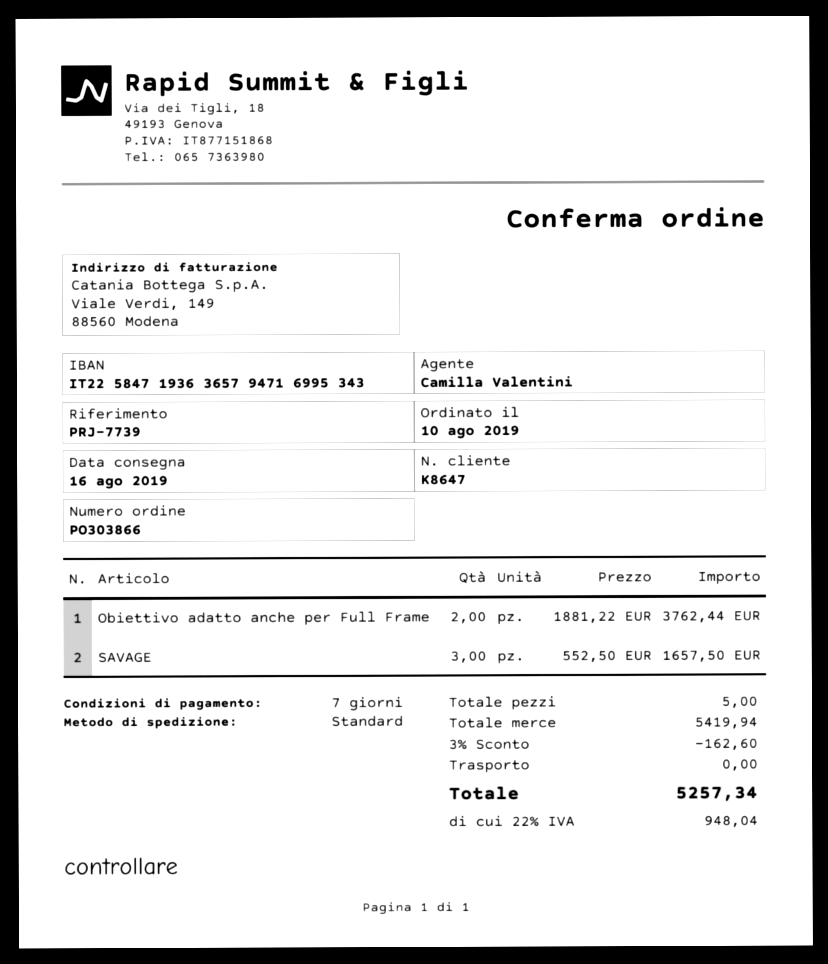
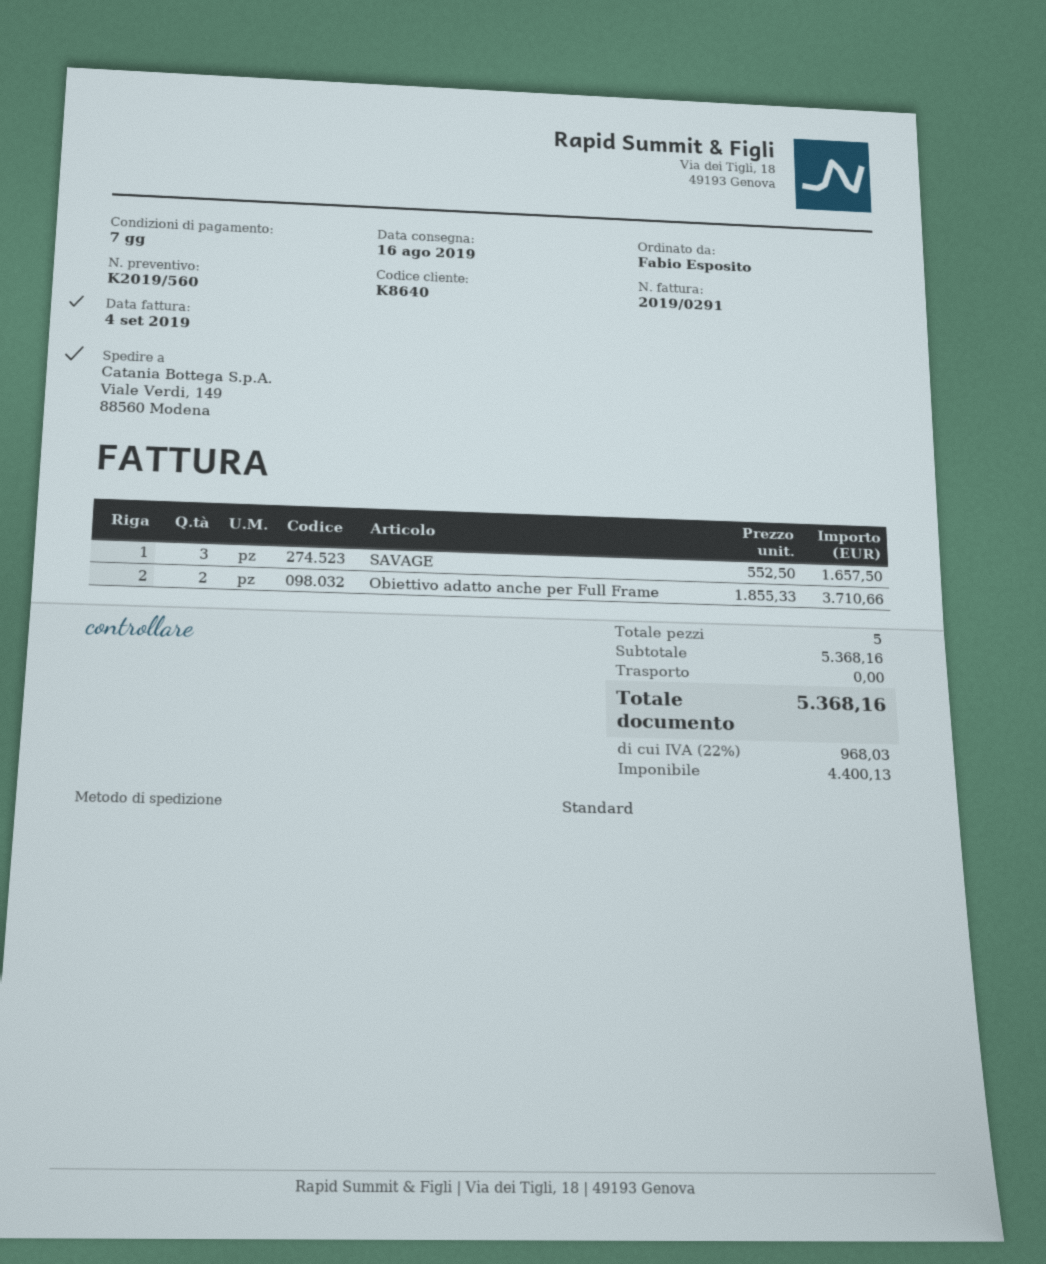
customer number: K8647 -> K8640
Obiettivo adatto anche per Full Frame: 2 x 1881.22 = 3762.44 -> 2 x 1855.33 = 3710.66
subtotal: 5419.94 -> 5368.16
discount: 3% = 162.60 -> none
tax: 22% = 948.04 -> 22% = 968.03
total: 5257.34 -> 5368.16

